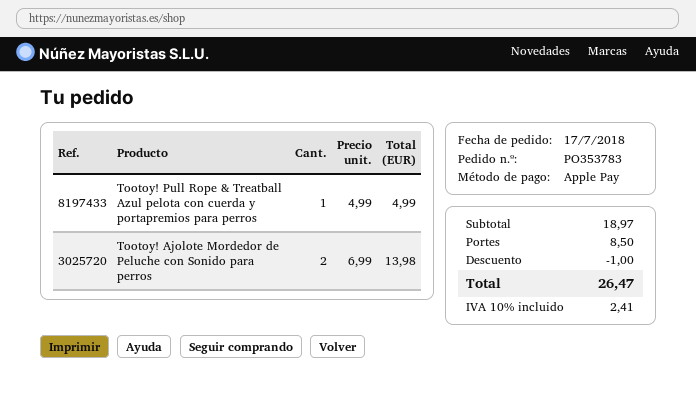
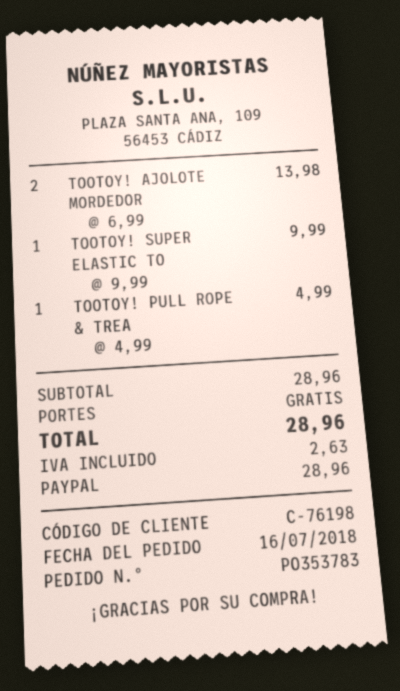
order date: 2018-07-17 -> 2018-07-16
payment method: Apple Pay -> PayPal
TOOTOY! SUPER ELASTIC TO: none -> 1 x 9.99 = 9.99
subtotal: 18.97 -> 28.96
discount: 1.00 -> none
shipping: 8.50 -> 0.00
tax: 2.41 -> 2.63
total: 26.47 -> 28.96

